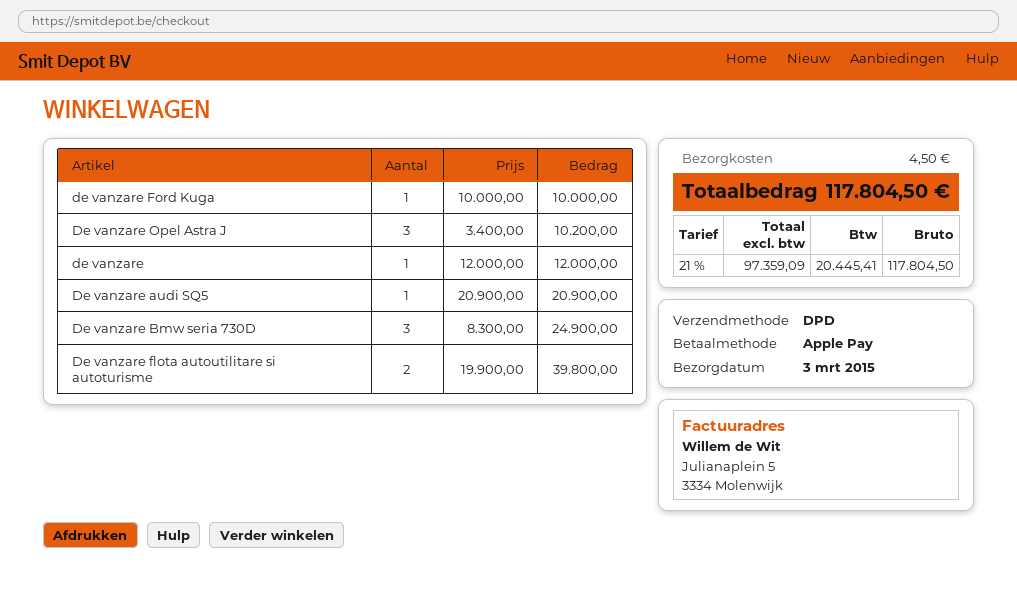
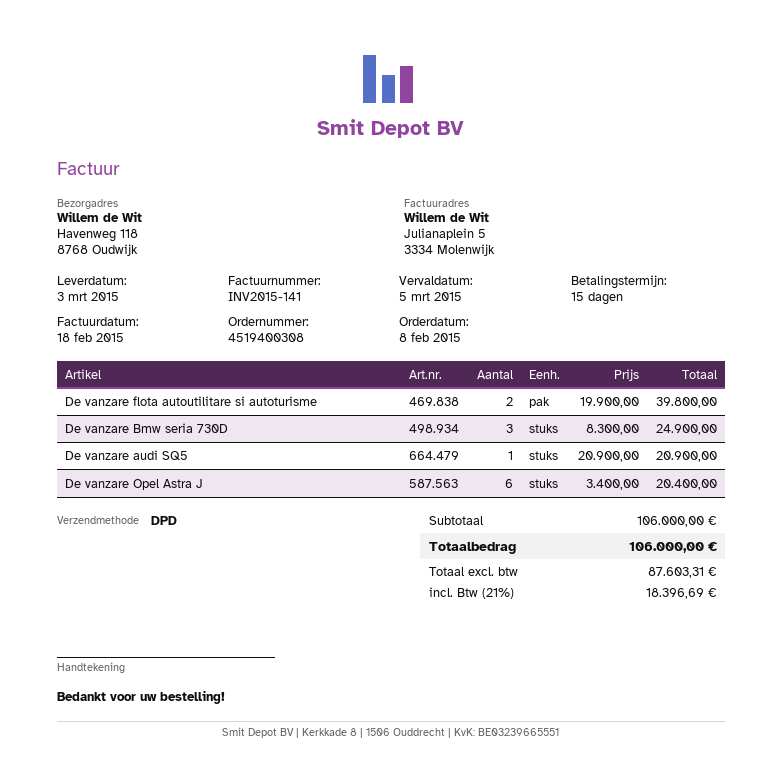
de vanzare Ford Kuga: 1 x 10000.00 = 10000.00 -> none
De vanzare Opel Astra J: 3 x 3400.00 = 10200.00 -> 6 x 3400.00 = 20400.00
de vanzare: 1 x 12000.00 = 12000.00 -> none
shipping: 4.50 -> none
net: 97359.09 -> 87603.31
tax: 21% = 20445.41 -> 21% = 18396.69
total: 117804.50 -> 106000.00

